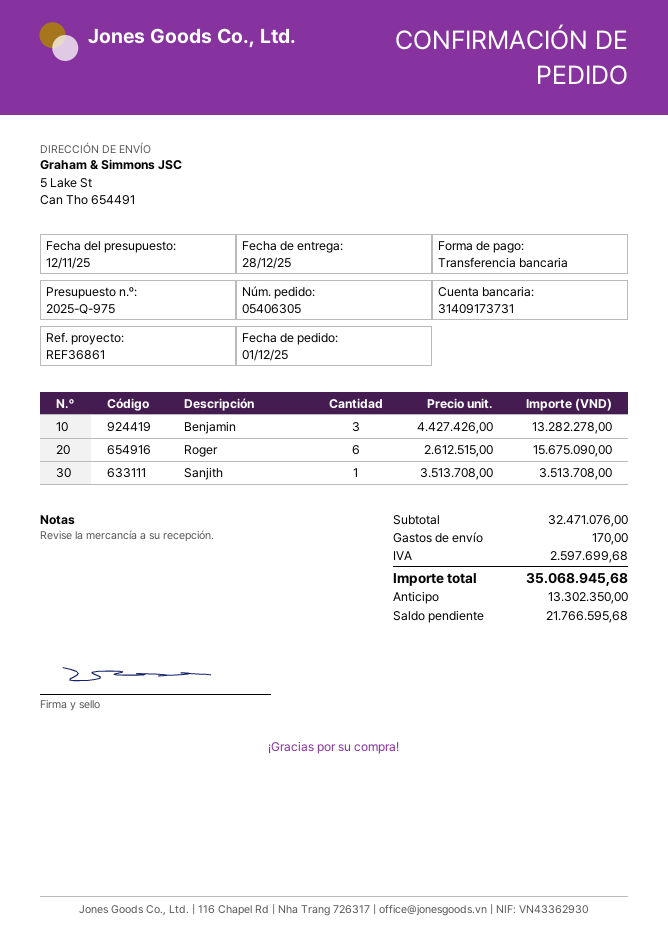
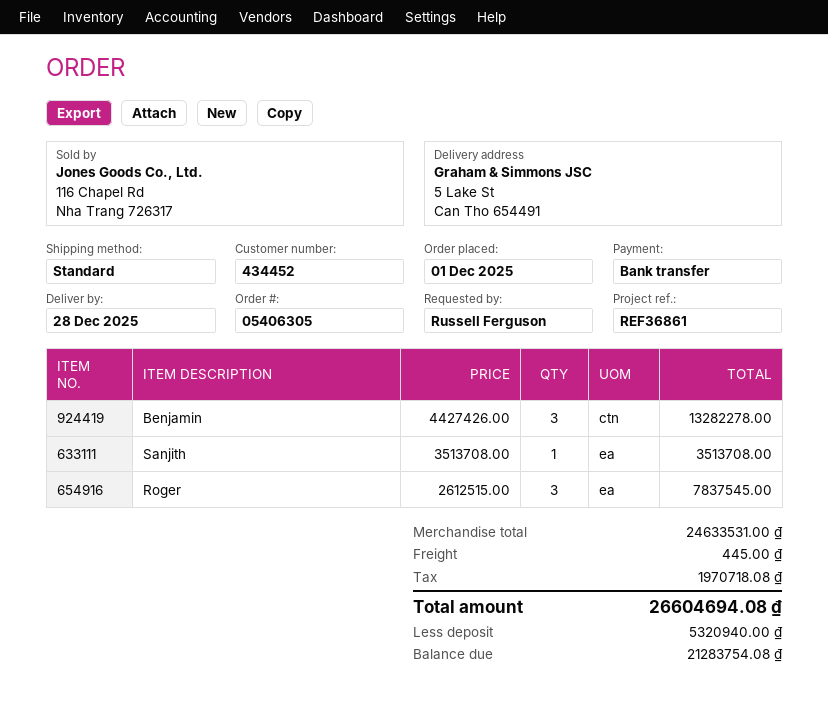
Roger: 6 x 2612515.00 = 15675090.00 -> 3 x 2612515.00 = 7837545.00
subtotal: 32471076.00 -> 24633531.00
shipping: 170.00 -> 445.00
tax: 2597699.68 -> 1970718.08
total: 35068945.68 -> 26604694.08
deposit: 13302350.00 -> 5320940.00
balance: 21766595.68 -> 21283754.08

